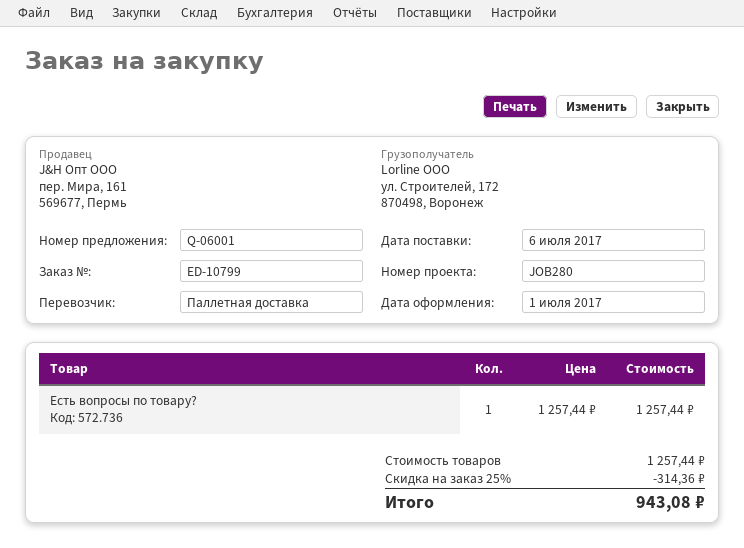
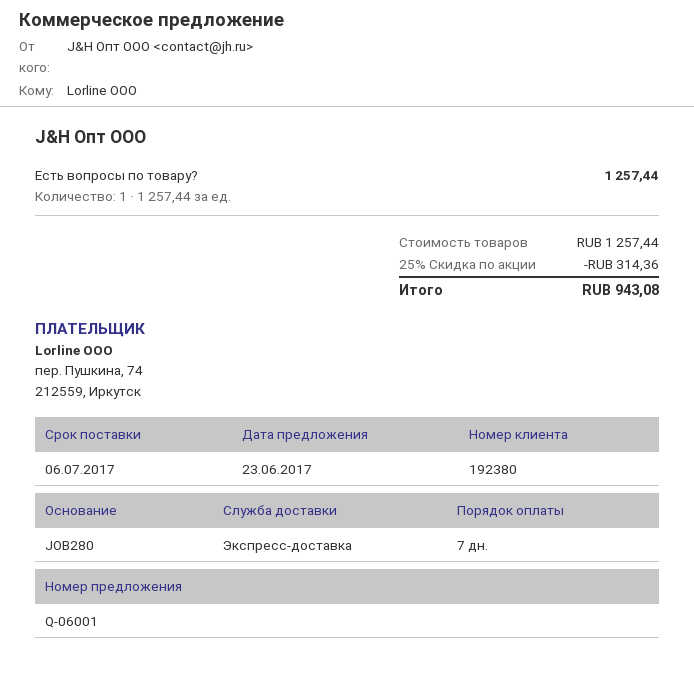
shipping method: pallet freight -> express

